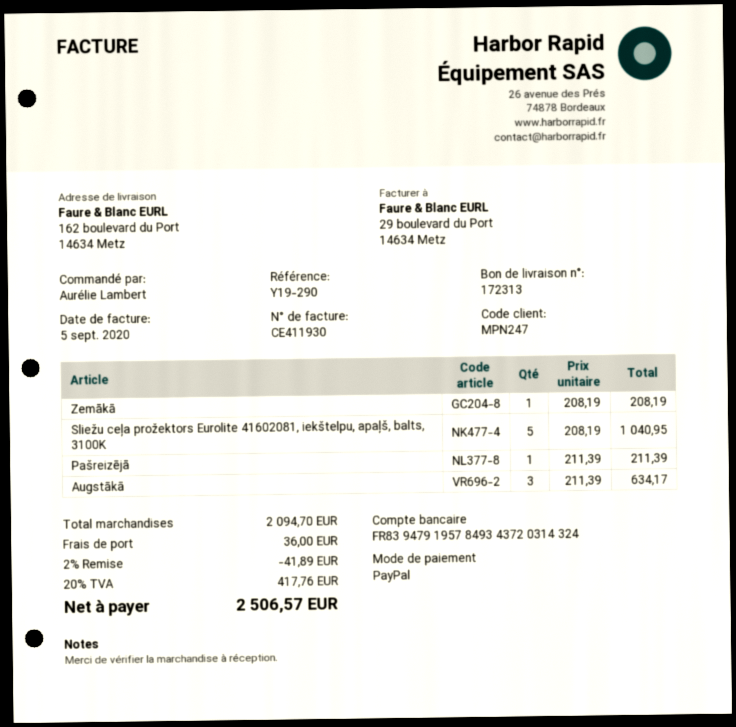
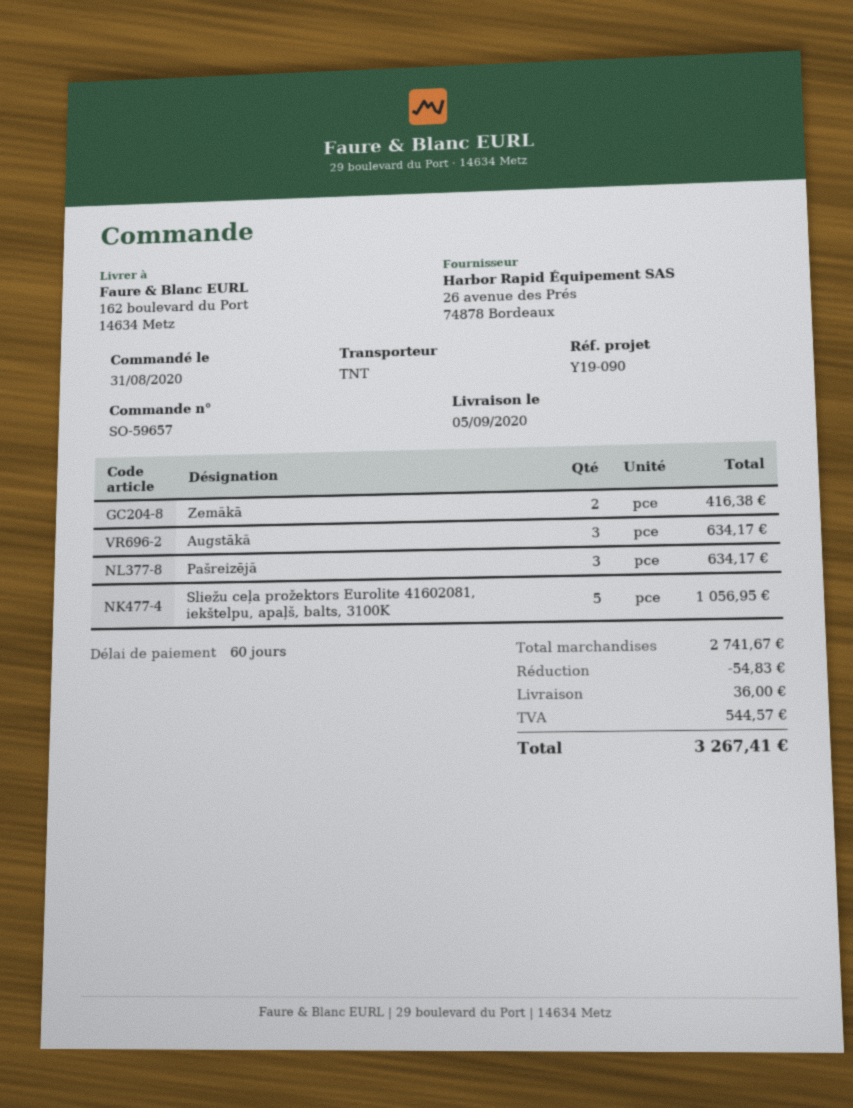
reference: Y19-290 -> Y19-090
Zemākā: 1 for 208.19 -> 2 for 416.38
Sliežu ceļa prožektors Eurolite 41602081, iekštelpu, apaļš, balts, 3100K: 5 for 1040.95 -> 5 for 1056.95
Pašreizējā: 1 for 211.39 -> 3 for 634.17
subtotal: 2094.70 -> 2741.67
discount: 41.89 -> 54.83
tax: 417.76 -> 544.57
total: 2506.57 -> 3267.41

